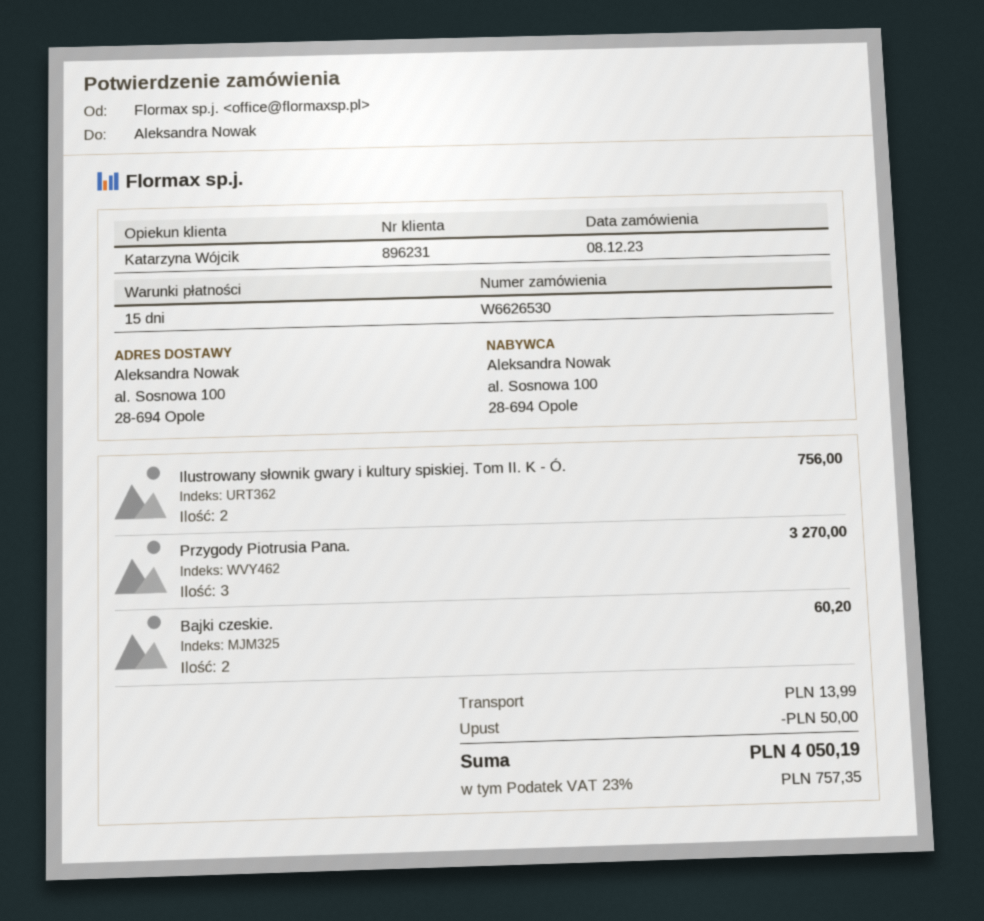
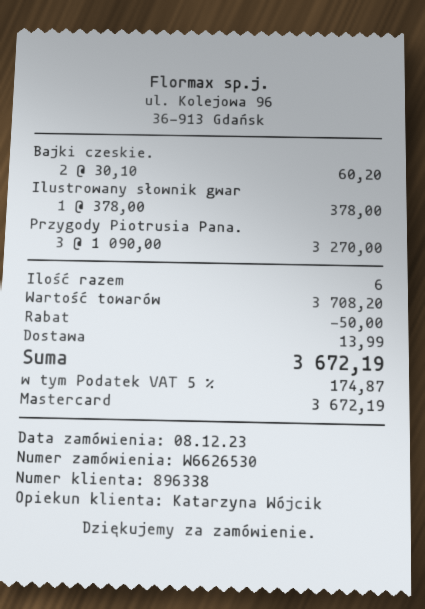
customer number: 896231 -> 896338
Ilustrowany słownik gwary i kultury spiskiej. Tom II. K - Ó.: 2 for 756.00 -> 1 for 378.00
tax: 23% = 757.35 -> 5% = 174.87
total: 4050.19 -> 3672.19

